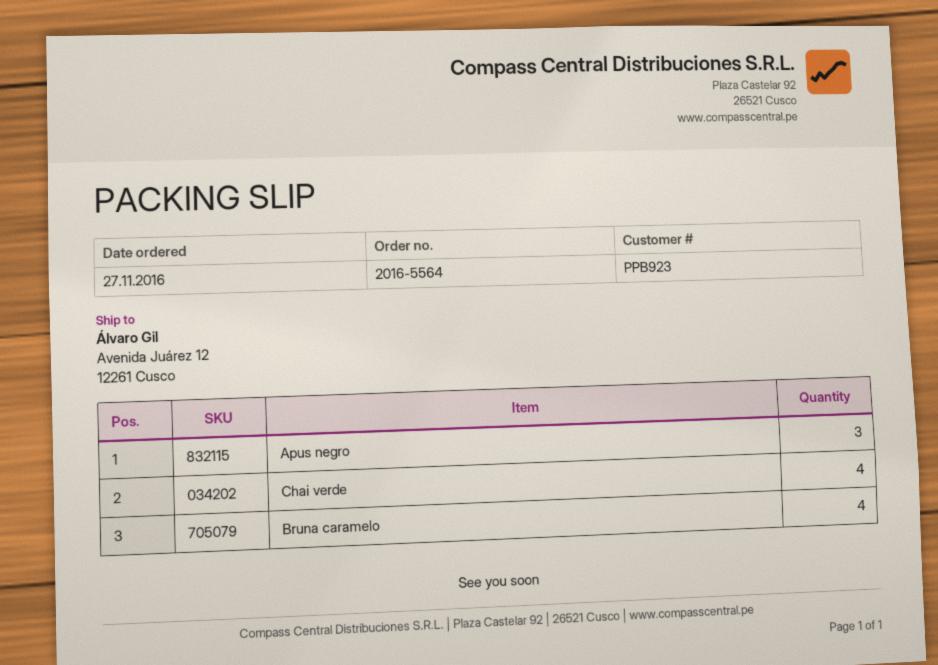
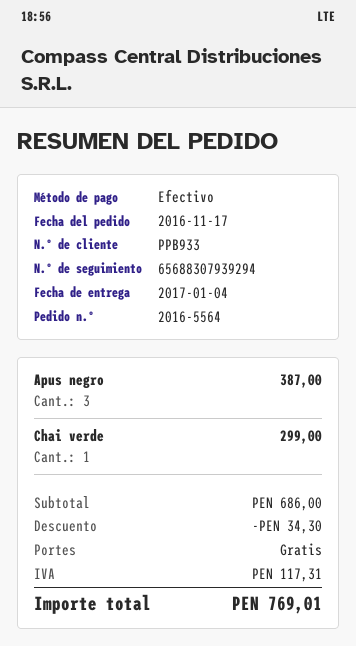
order date: 2016-11-27 -> 2016-11-17
customer number: PPB923 -> PPB933
Chai verde: 4 -> 1
Bruna caramelo: 4 -> none

